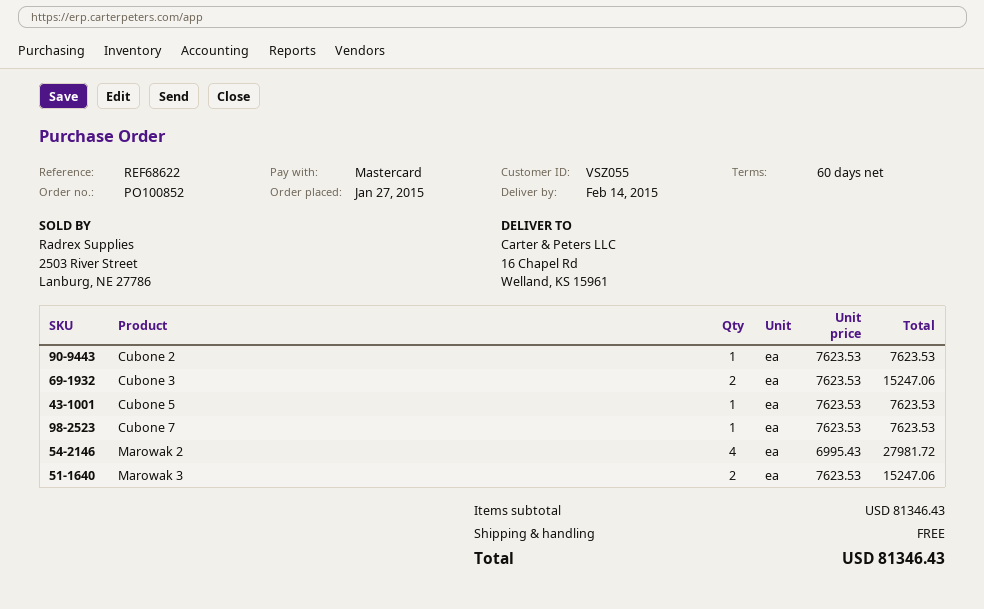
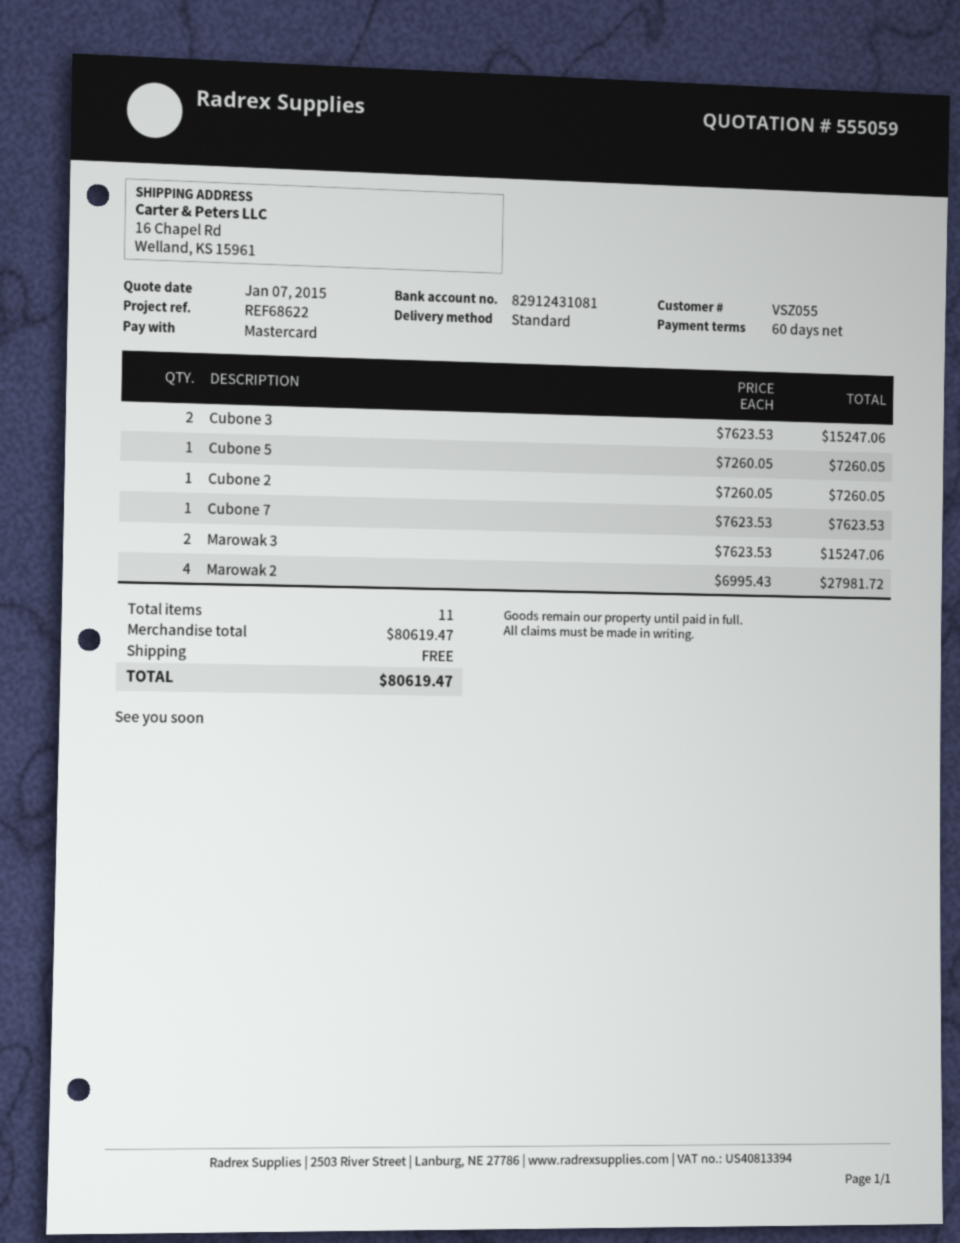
Cubone 2: 1 x 7623.53 = 7623.53 -> 1 x 7260.05 = 7260.05
Cubone 5: 1 x 7623.53 = 7623.53 -> 1 x 7260.05 = 7260.05
subtotal: 81346.43 -> 80619.47
total: 81346.43 -> 80619.47

